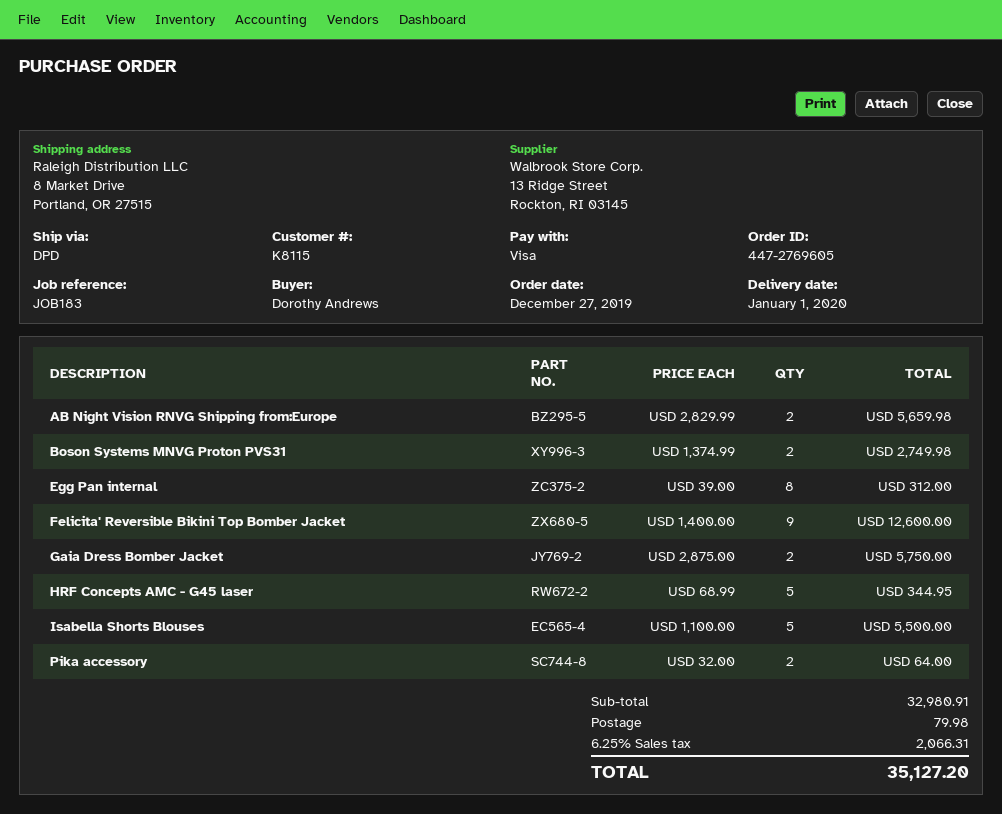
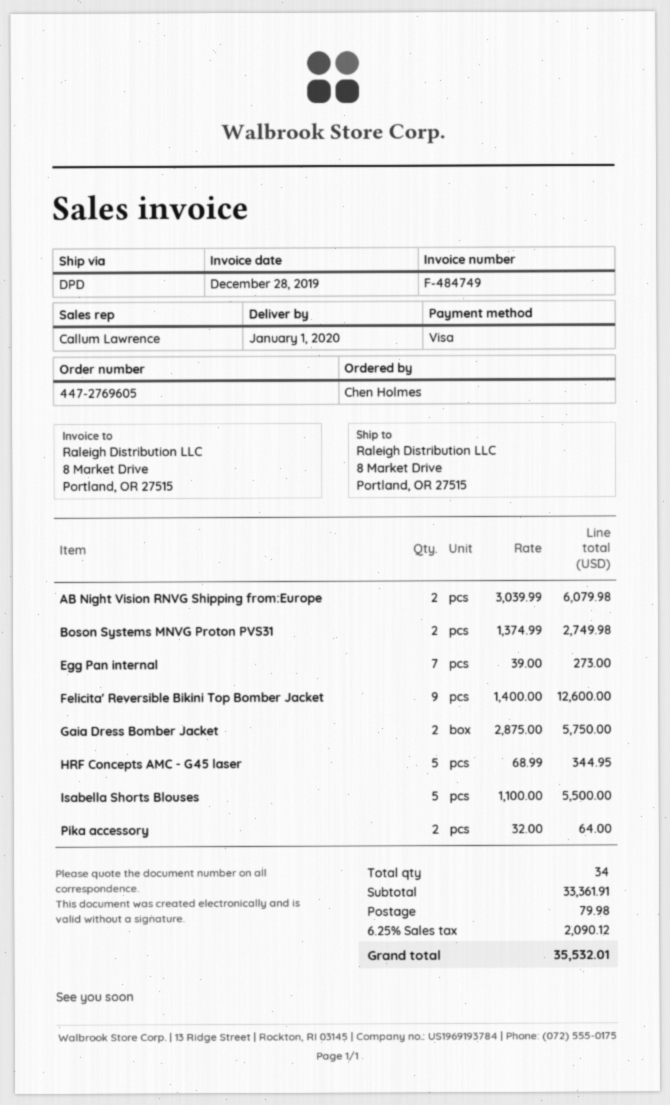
ordered by: Dorothy Andrews -> Chen Holmes
AB Night Vision RNVG Shipping from:Europe: 2 x 2829.99 = 5659.98 -> 2 x 3039.99 = 6079.98
Egg Pan internal: 8 x 39.00 = 312.00 -> 7 x 39.00 = 273.00
subtotal: 32980.91 -> 33361.91
tax: 6.25% = 2066.31 -> 6.25% = 2090.12
total: 35127.20 -> 35532.01

